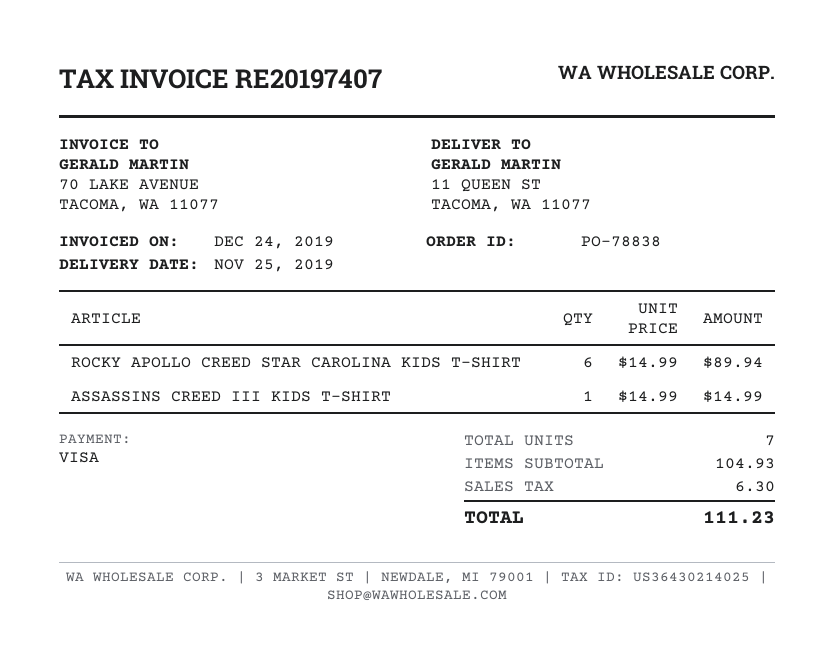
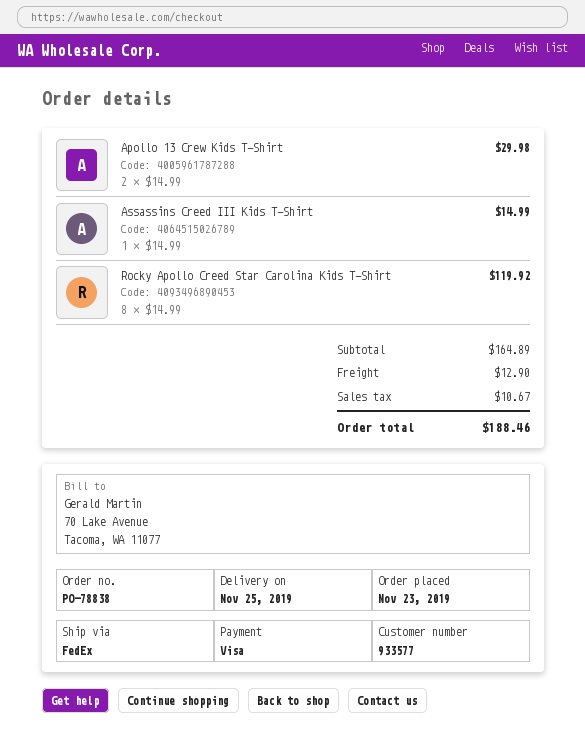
ROCKY APOLLO CREED STAR CAROLINA KIDS T-SHIRT: 6 x 14.99 = 89.94 -> 8 x 14.99 = 119.92
Apollo 13 Crew Kids T-Shirt: none -> 2 x 14.99 = 29.98
subtotal: 104.93 -> 164.89
shipping: none -> 12.90
tax: 6.30 -> 10.67
total: 111.23 -> 188.46

